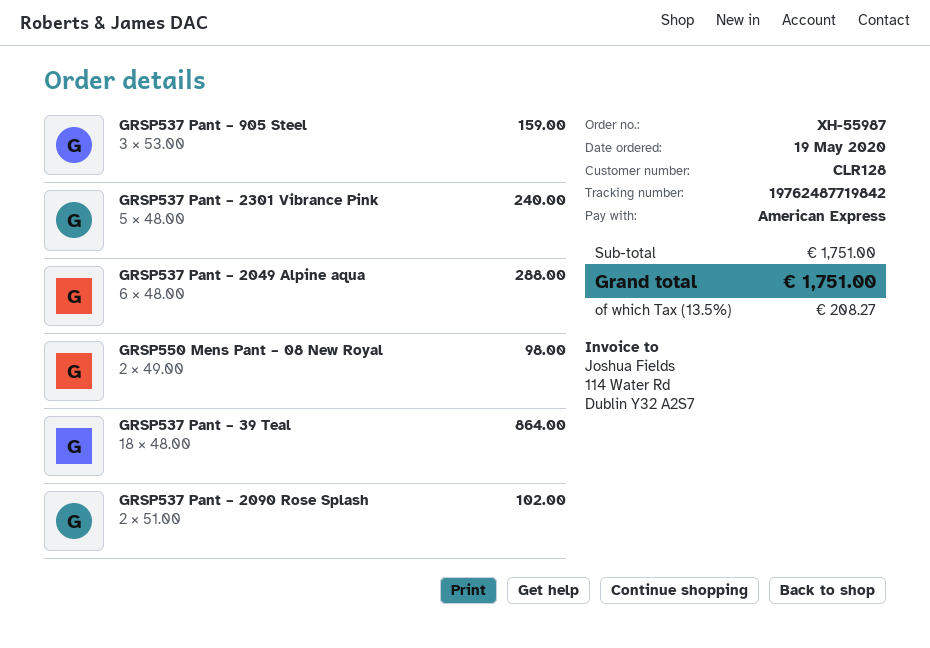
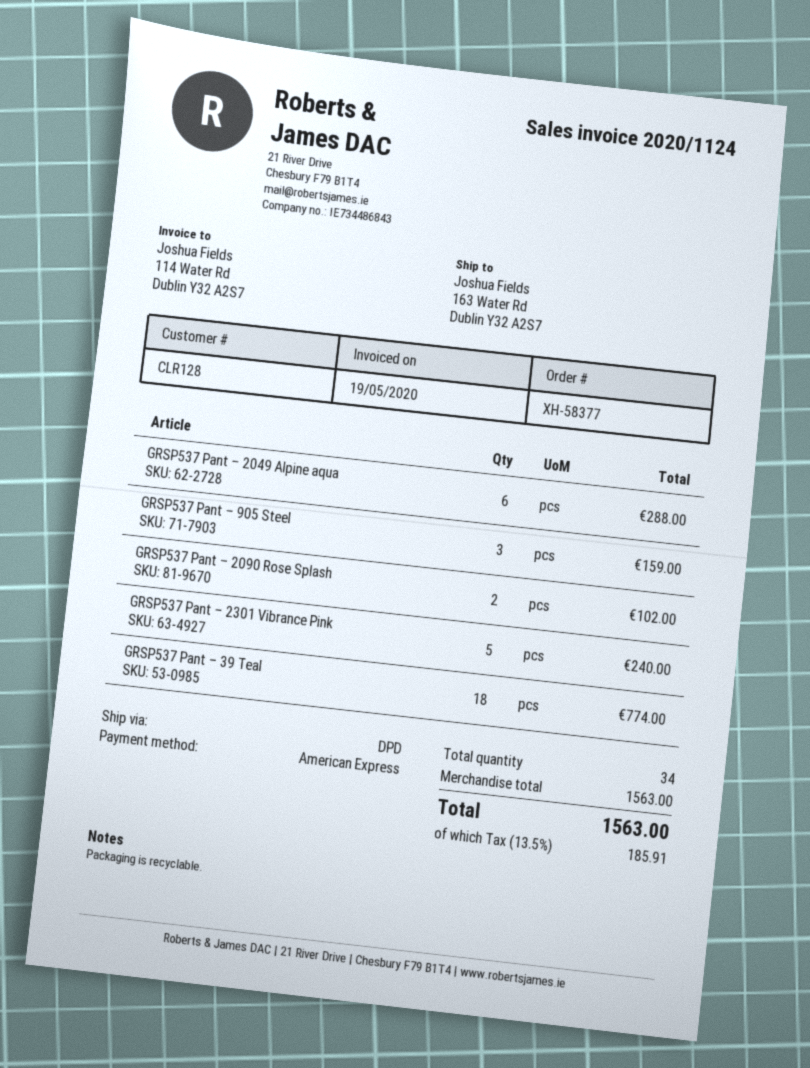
order number: XH-55987 -> XH-58377
GRSP550 Mens Pant – 08 New Royal: 2 for 98.00 -> none
GRSP537 Pant – 39 Teal: 18 for 864.00 -> 18 for 774.00
subtotal: 1751.00 -> 1563.00
tax: 13.5% = 208.27 -> 13.5% = 185.91
total: 1751.00 -> 1563.00

